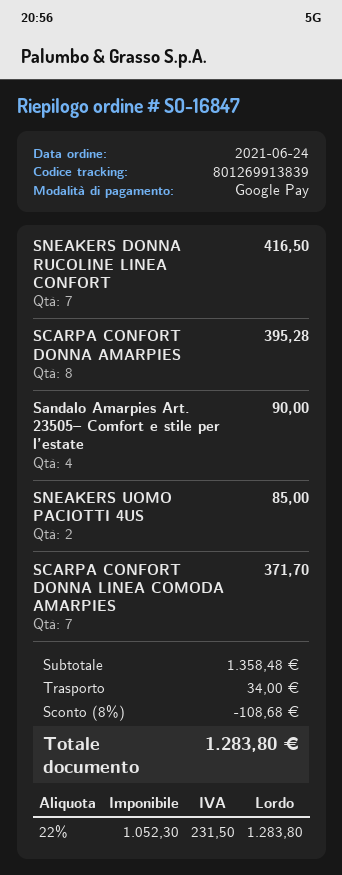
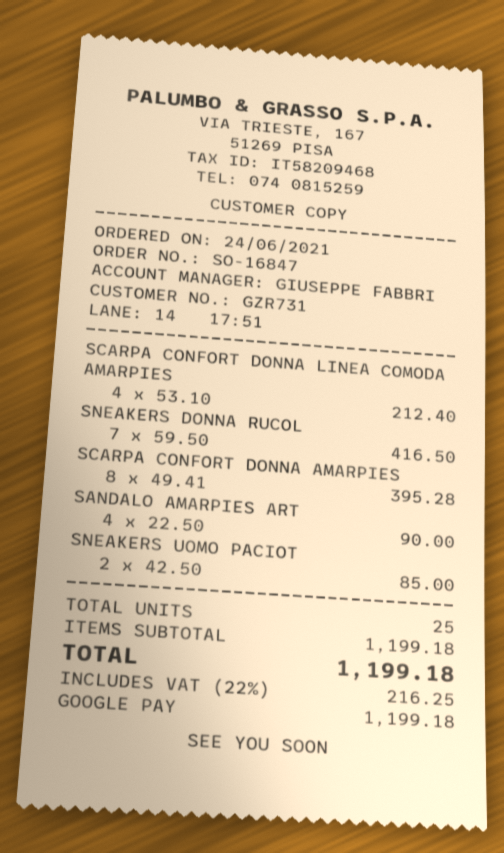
SCARPA CONFORT DONNA LINEA COMODA AMARPIES: 7 for 371.70 -> 4 for 212.40
subtotal: 1358.48 -> 1199.18
discount: 8% = 108.68 -> none
shipping: 34.00 -> none
tax: 22% = 231.50 -> 22% = 216.25
total: 1283.80 -> 1199.18

